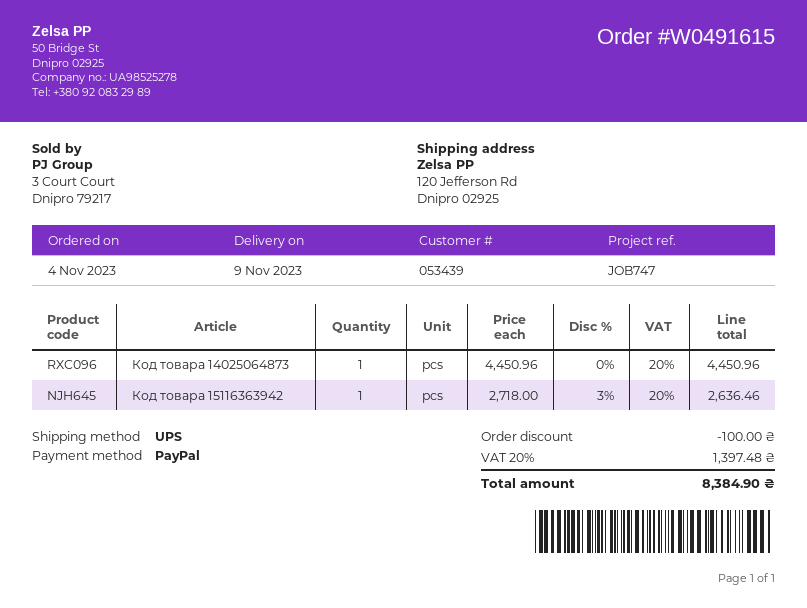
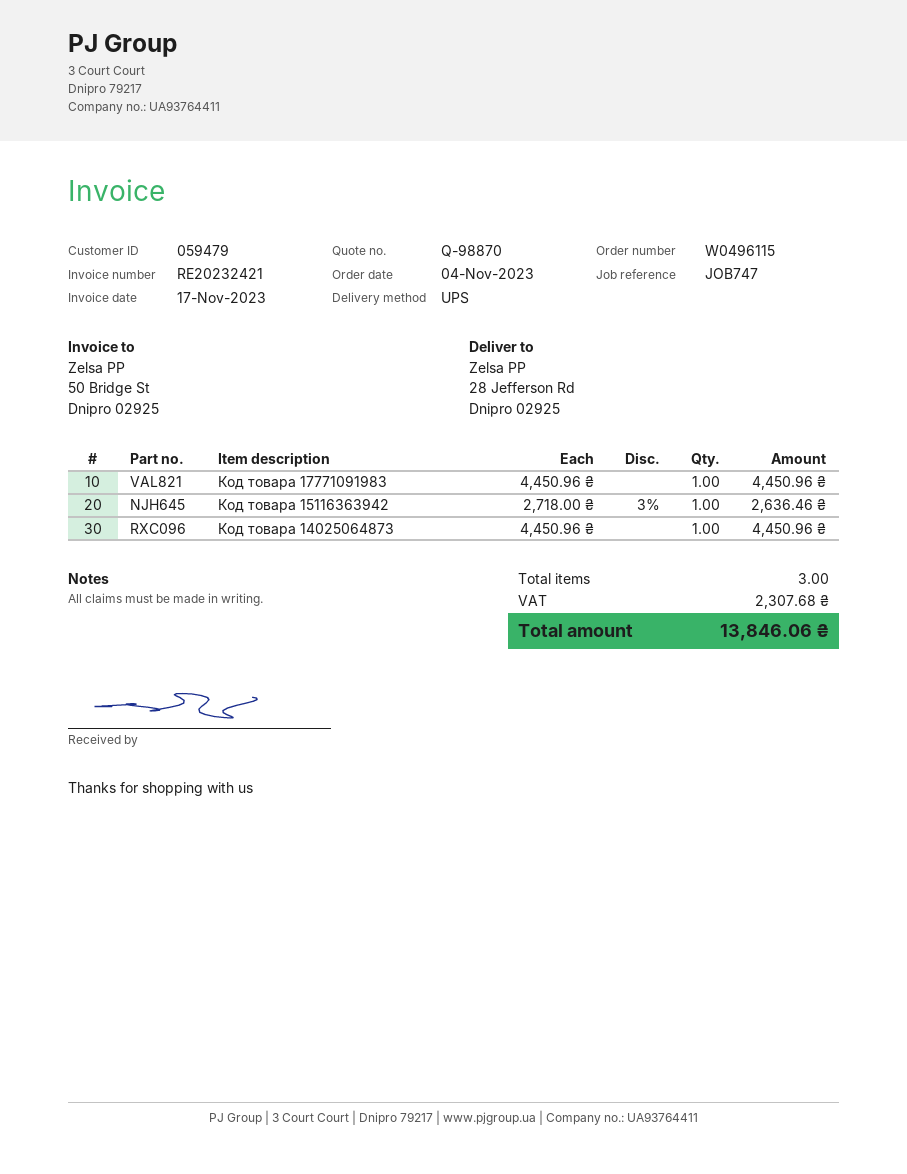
order number: W0491615 -> W0496115
customer number: 053439 -> 059479
ship to: 120 Jefferson Rd, Dnipro 02925 -> 28 Jefferson Rd, Dnipro 02925
Код товара 17771091983: none -> 1 x 4450.96 = 4450.96
discount: 100.00 -> none
tax: 1397.48 -> 2307.68
total: 8384.90 -> 13846.06

